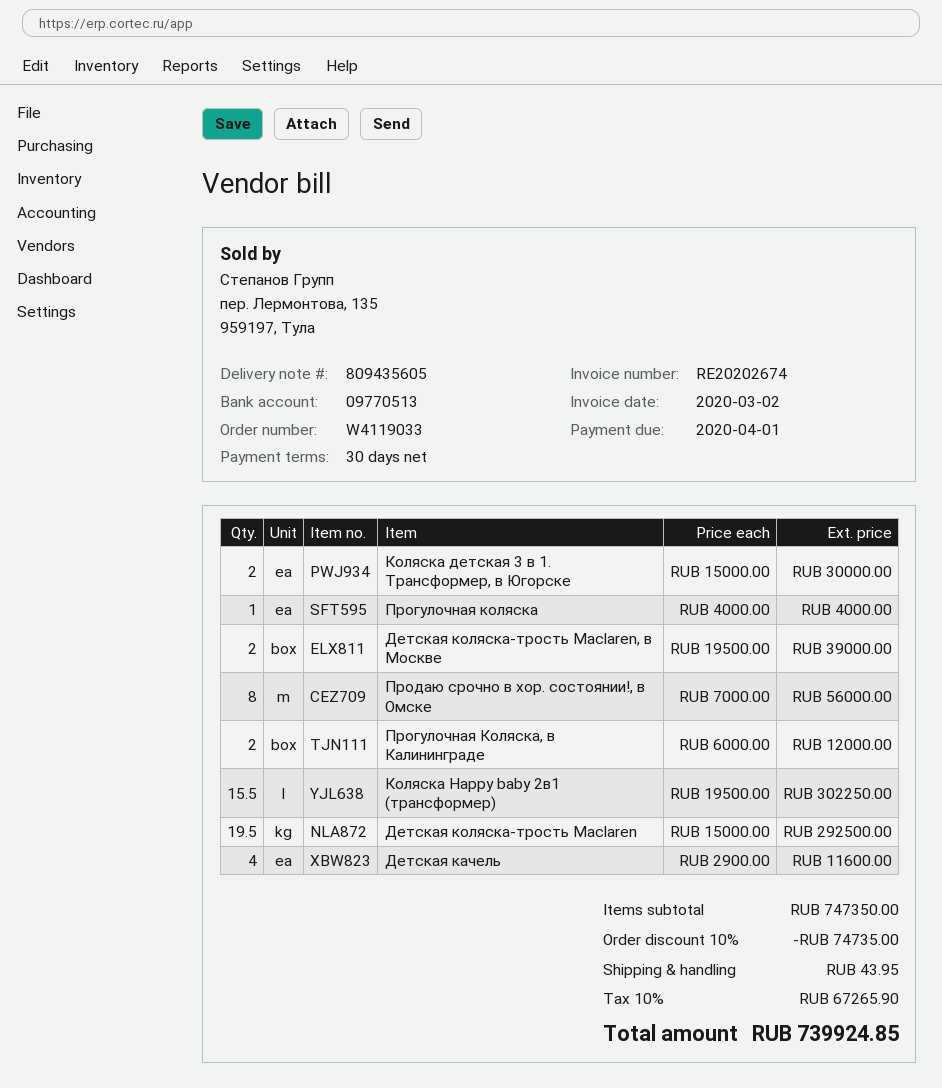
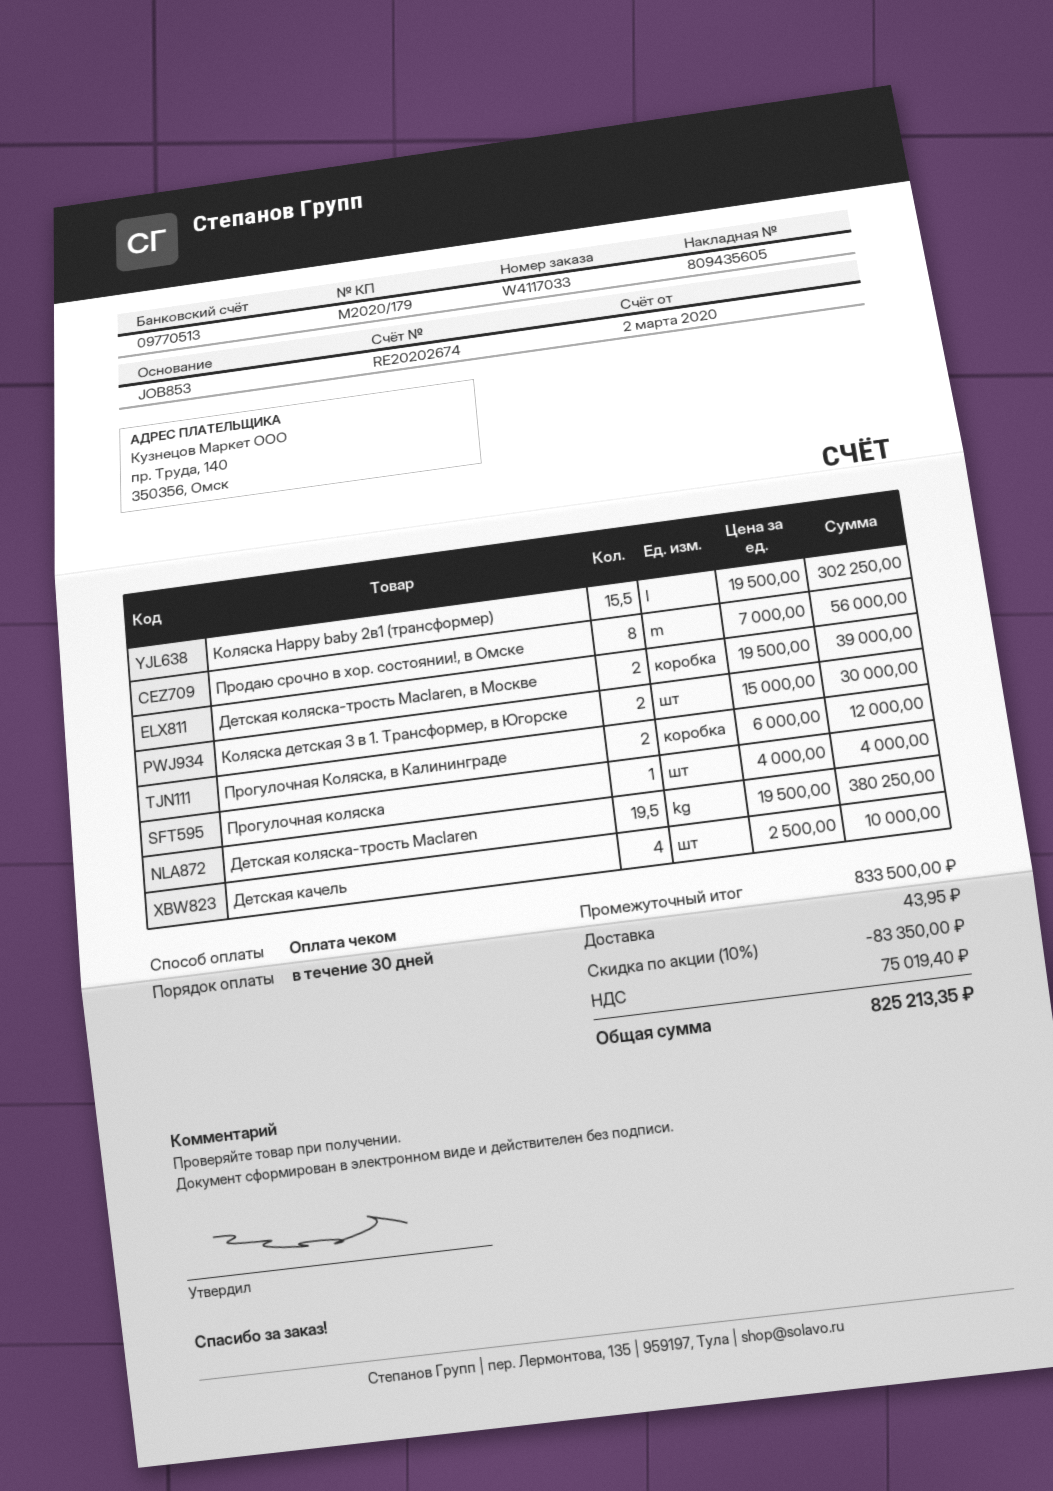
order number: W4119033 -> W4117033
Детская коляска-трость Maclaren: 19.5 x 15000.00 = 292500.00 -> 19.5 x 19500.00 = 380250.00
Детская качель: 4 x 2900.00 = 11600.00 -> 4 x 2500.00 = 10000.00
subtotal: 747350.00 -> 833500.00
discount: 10% = 74735.00 -> 10% = 83350.00
tax: 67265.90 -> 75019.40
total: 739924.85 -> 825213.35

